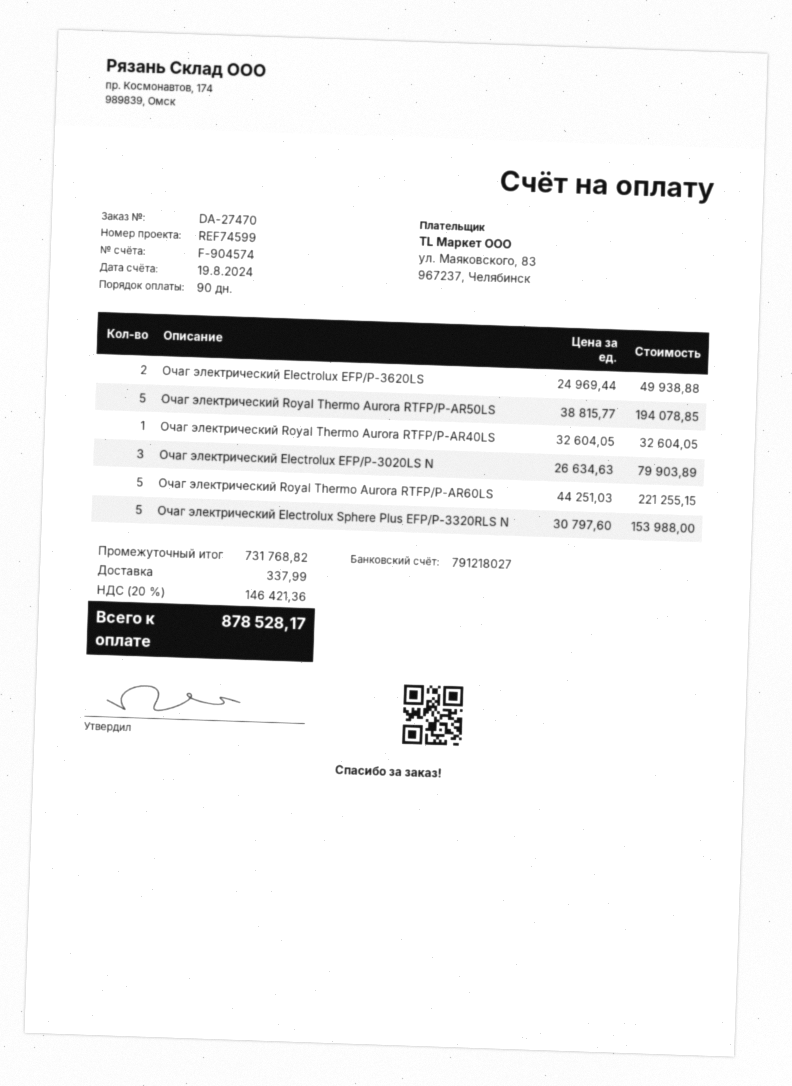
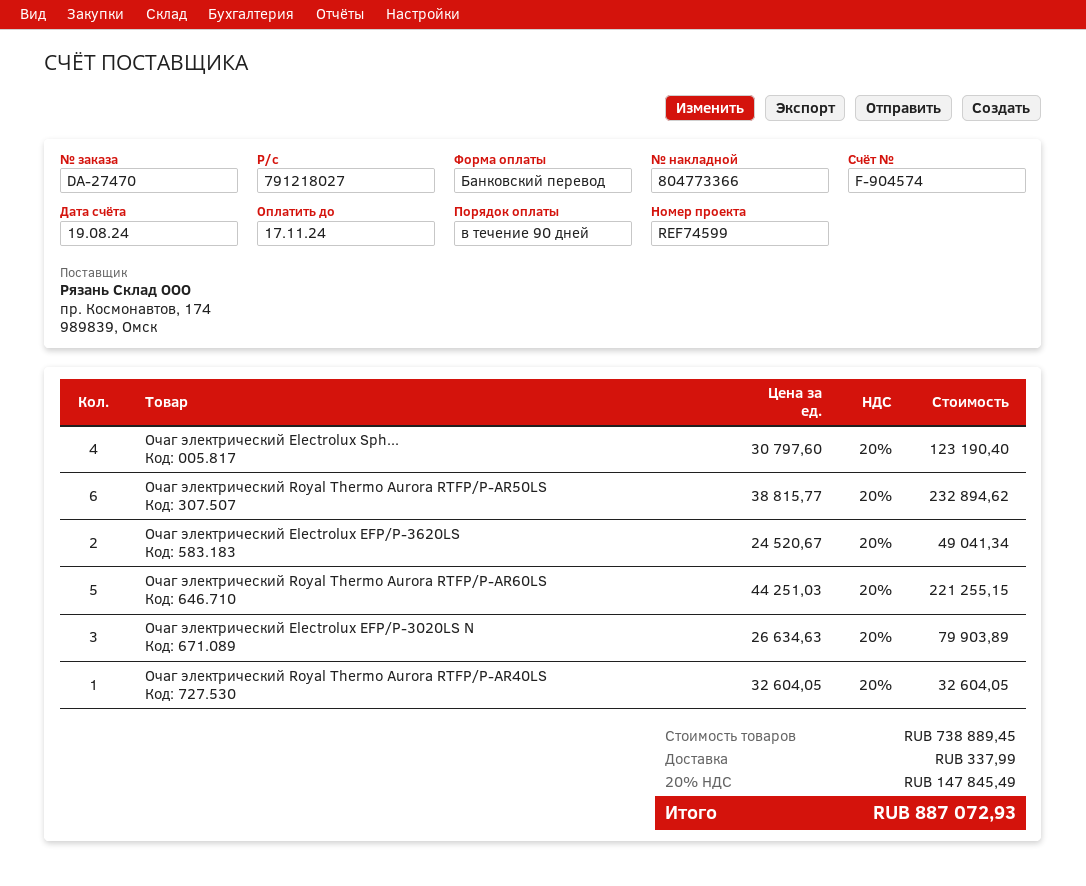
Очаг электрический Electrolux EFP/P-3620LS: 2 x 24969.44 = 49938.88 -> 2 x 24520.67 = 49041.34
Очаг электрический Royal Thermo Aurora RTFP/P-AR50LS: 5 x 38815.77 = 194078.85 -> 6 x 38815.77 = 232894.62
Очаг электрический Electrolux Sphere Plus EFP/P-3320RLS N: 5 x 30797.60 = 153988.00 -> 4 x 30797.60 = 123190.40
subtotal: 731768.82 -> 738889.45
tax: 20% = 146421.36 -> 20% = 147845.49
total: 878528.17 -> 887072.93

